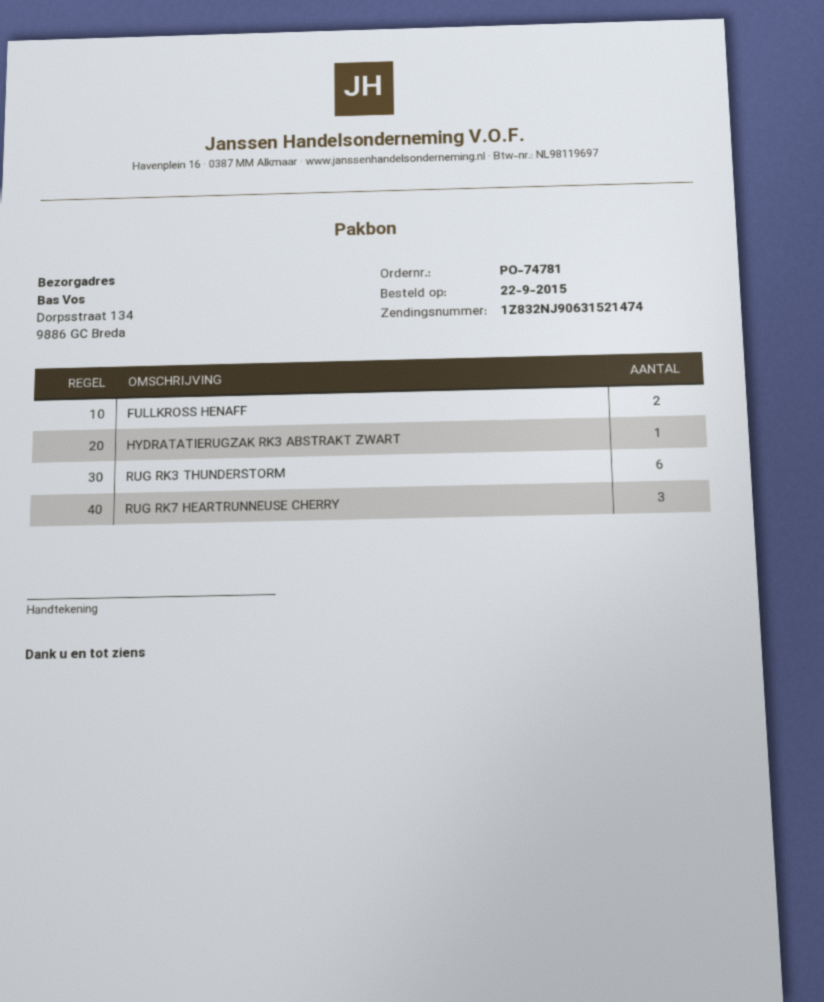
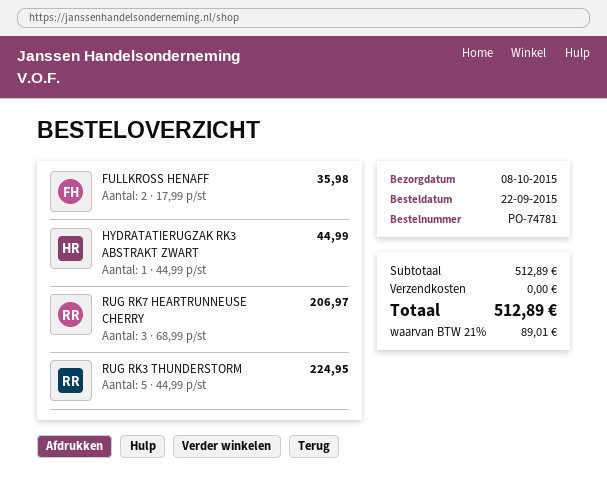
RUG RK3 THUNDERSTORM: 6 -> 5

